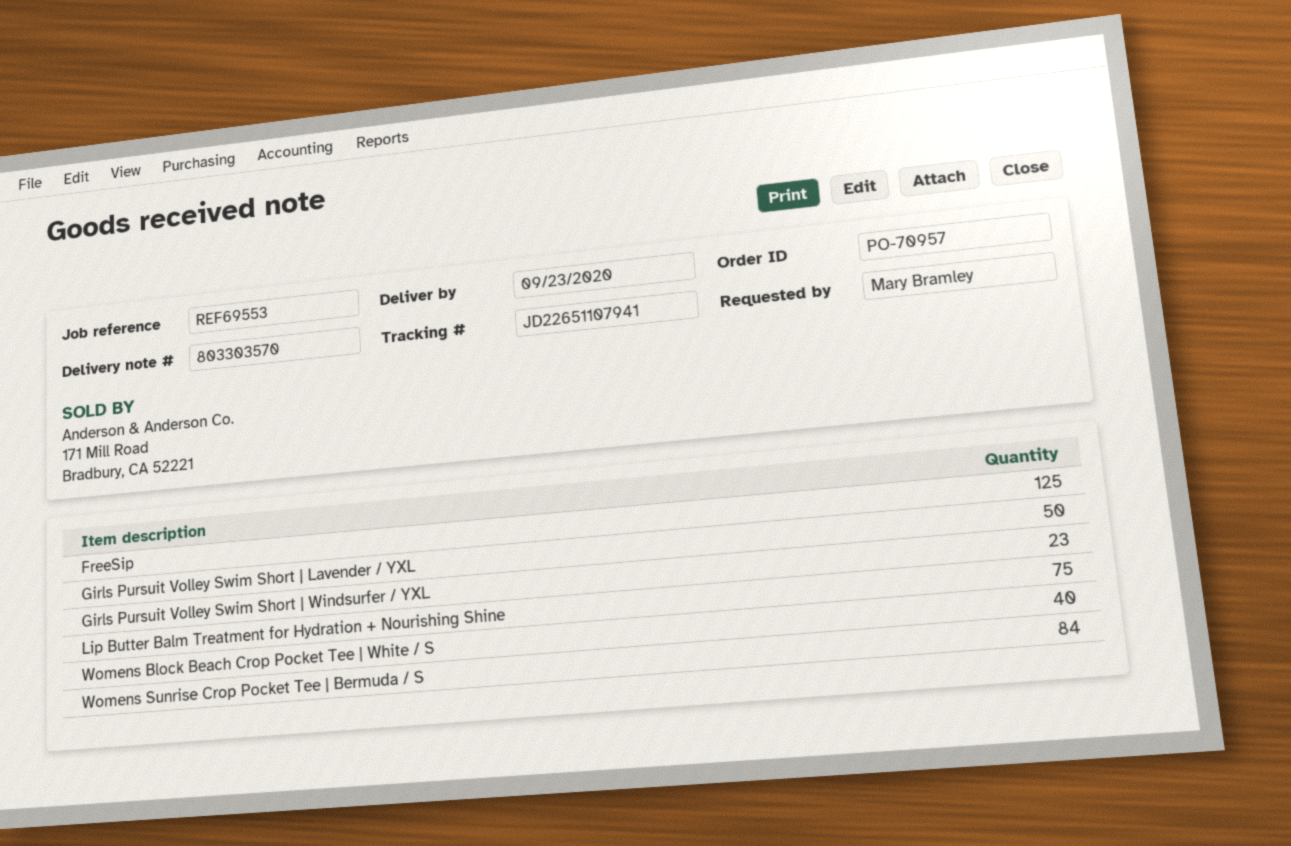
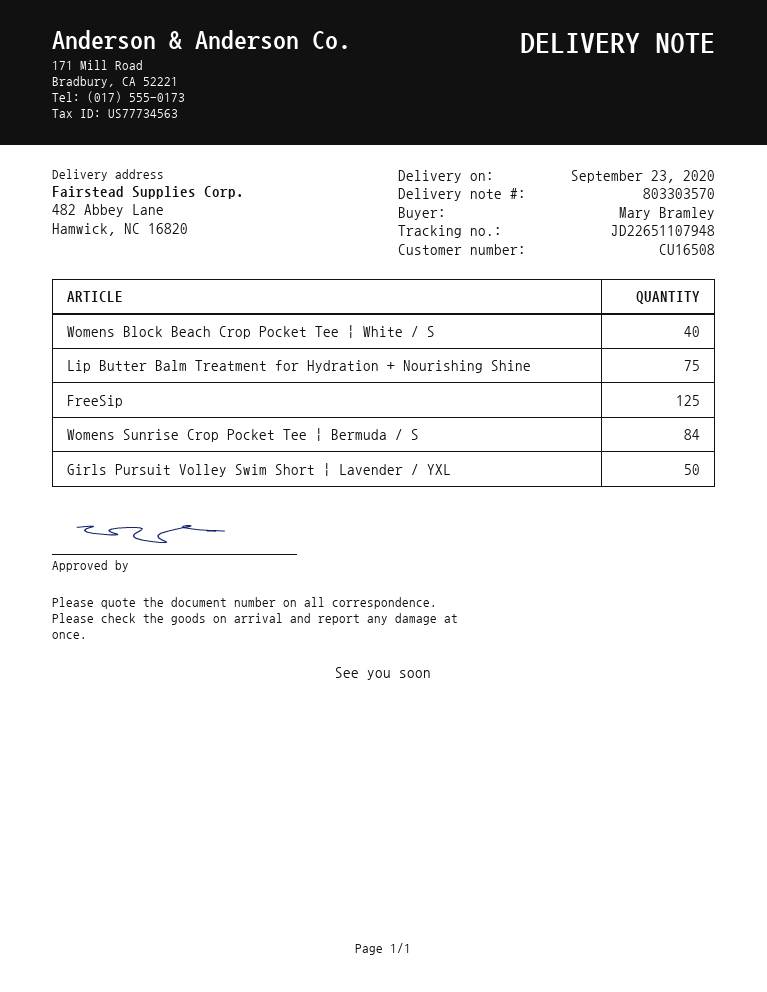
tracking number: JD22651107941 -> JD22651107948
Girls Pursuit Volley Swim Short | Windsurfer / YXL: 23 -> none

